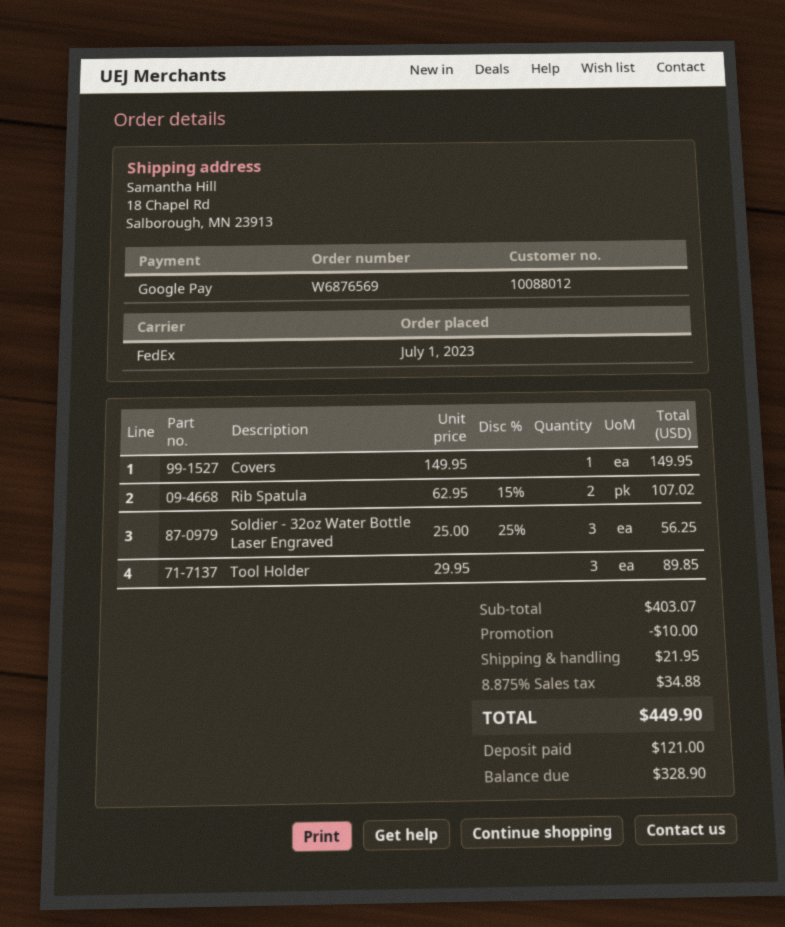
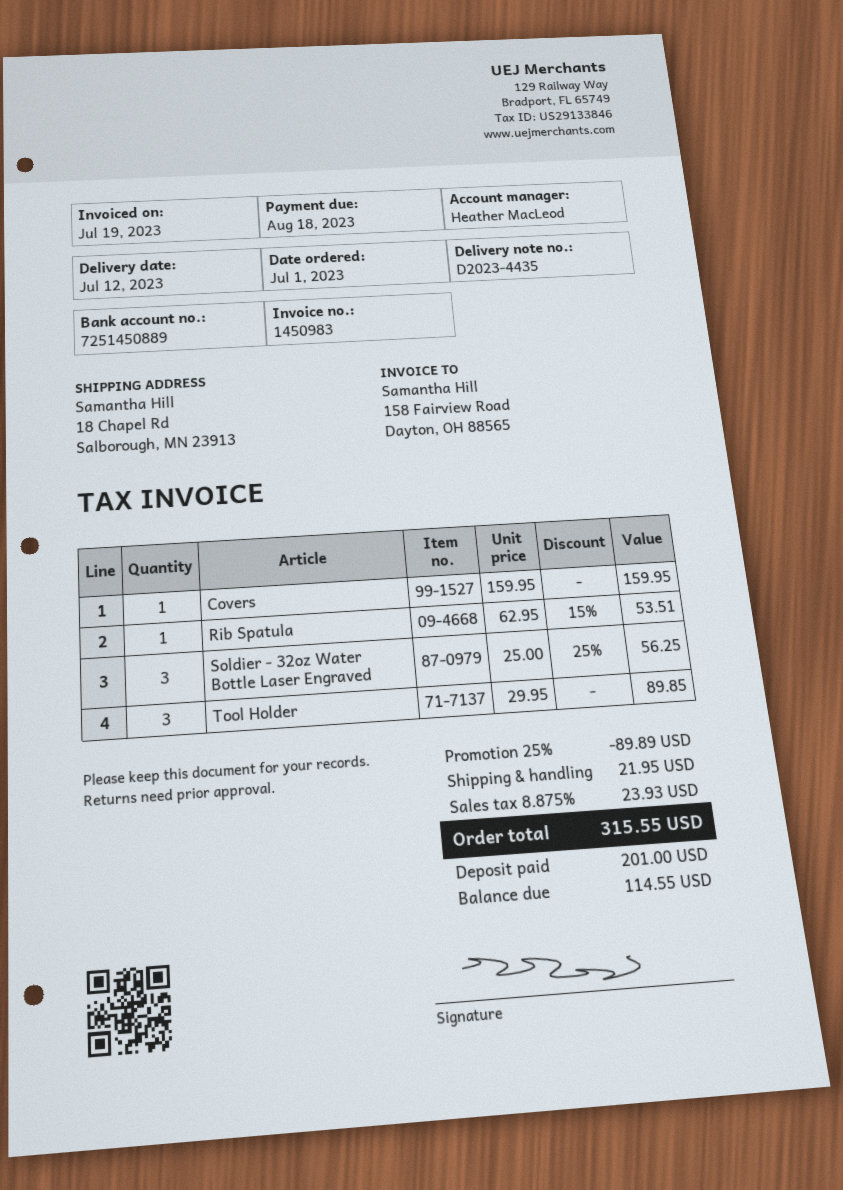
Covers: 1 x 149.95 = 149.95 -> 1 x 159.95 = 159.95
Rib Spatula: 2 x 62.95 - 15% = 107.02 -> 1 x 62.95 - 15% = 53.51
discount: 10.00 -> 89.89
tax: 8.875% = 34.88 -> 8.875% = 23.93
total: 449.90 -> 315.55
deposit: 121.00 -> 201.00
balance: 328.90 -> 114.55

